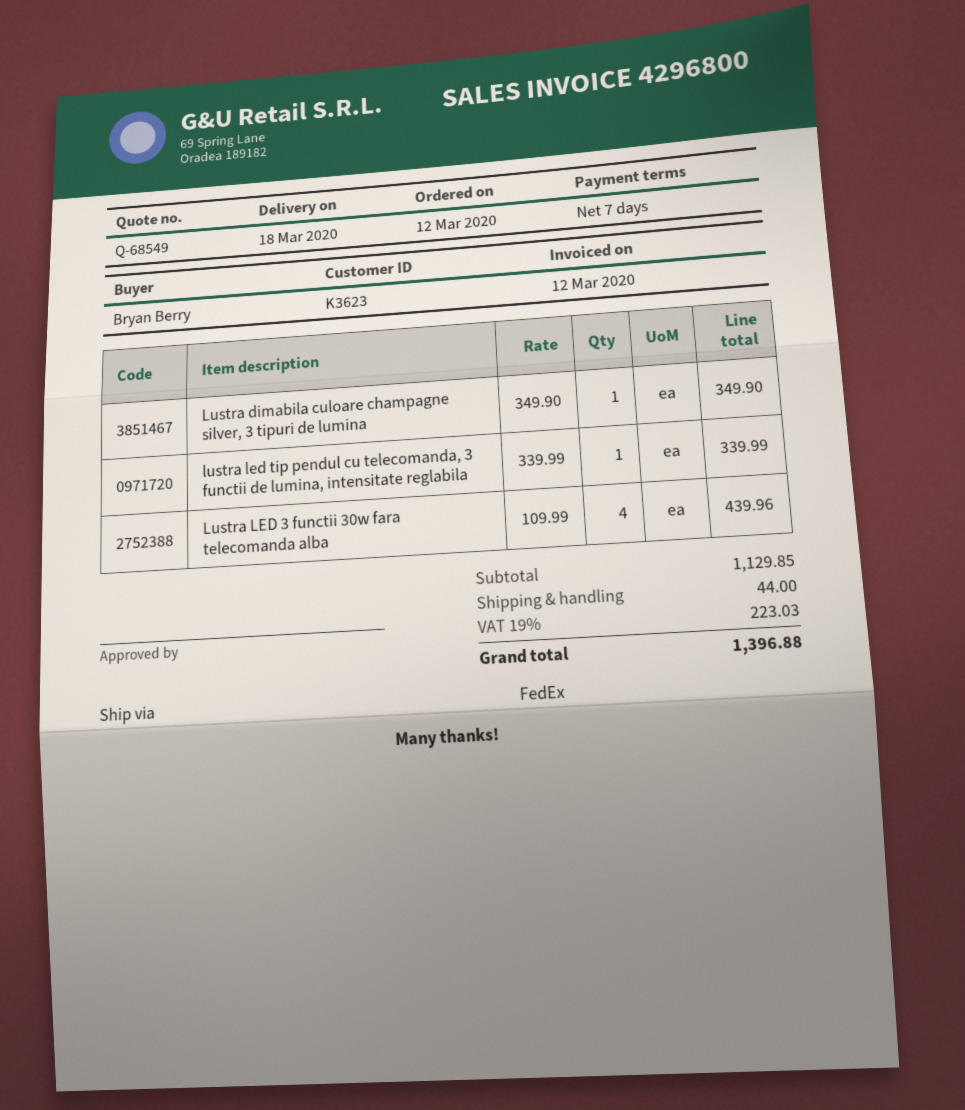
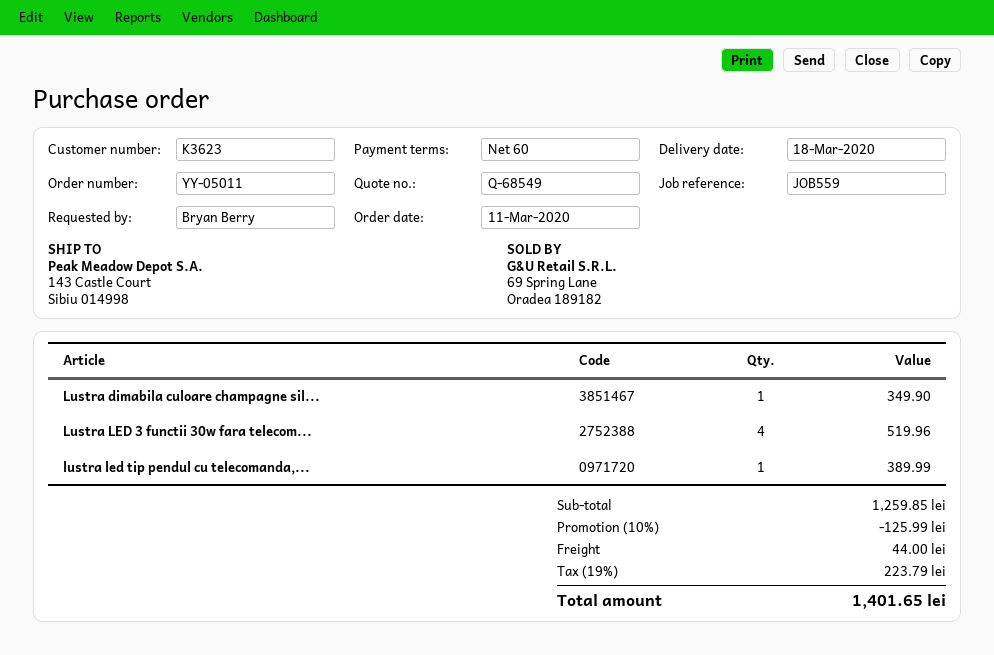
order date: 2020-03-12 -> 2020-03-11
payment terms: 7 days -> 60 days
lustra led tip pendul cu telecomanda, 3 functii de lumina, intensitate reglabila: 1 for 339.99 -> 1 for 389.99
Lustra LED 3 functii 30w fara telecomanda alba: 4 for 439.96 -> 4 for 519.96
subtotal: 1129.85 -> 1259.85
discount: none -> 10% = 125.99
tax: 19% = 223.03 -> 19% = 223.79
total: 1396.88 -> 1401.65

